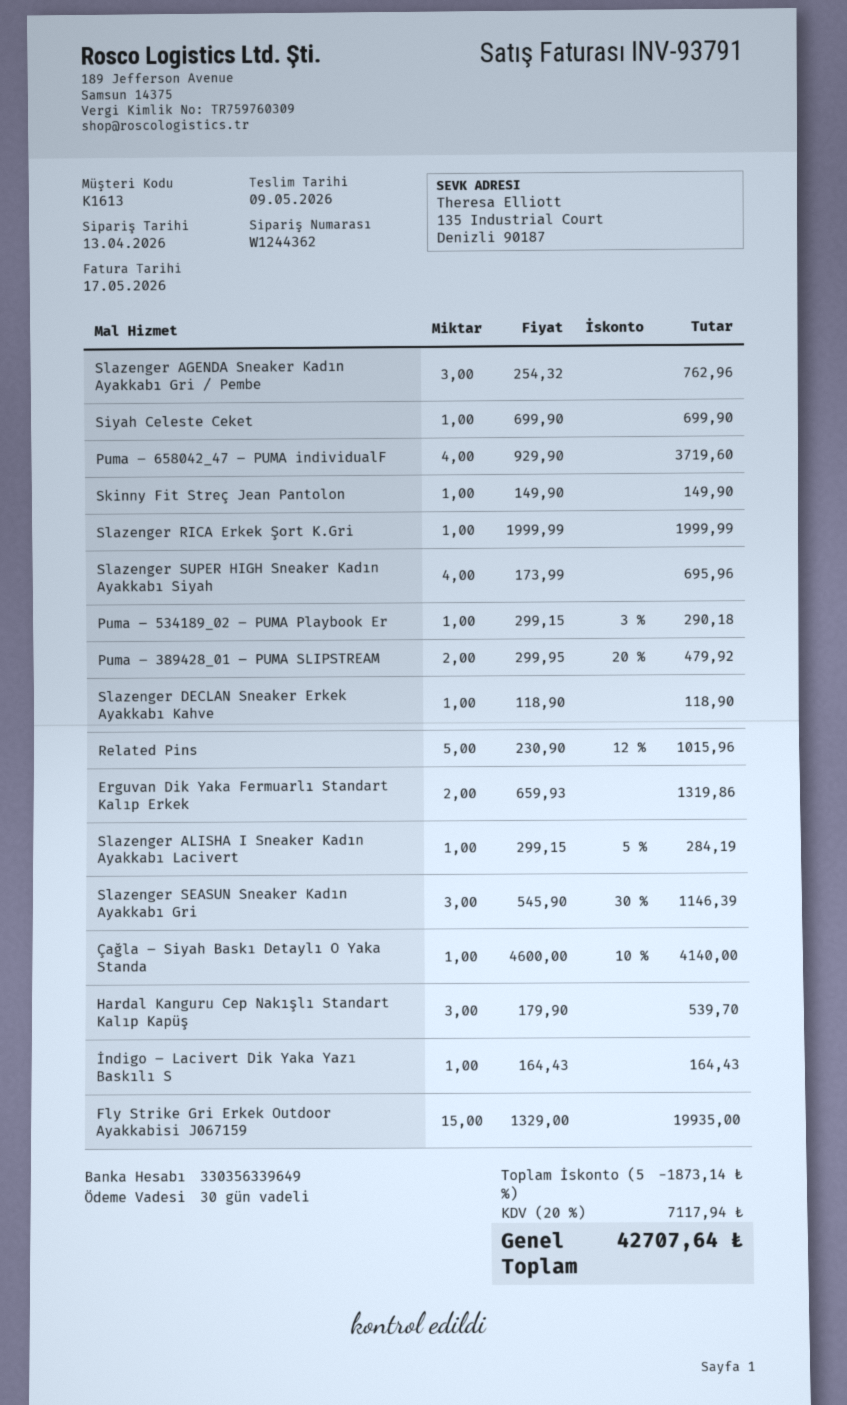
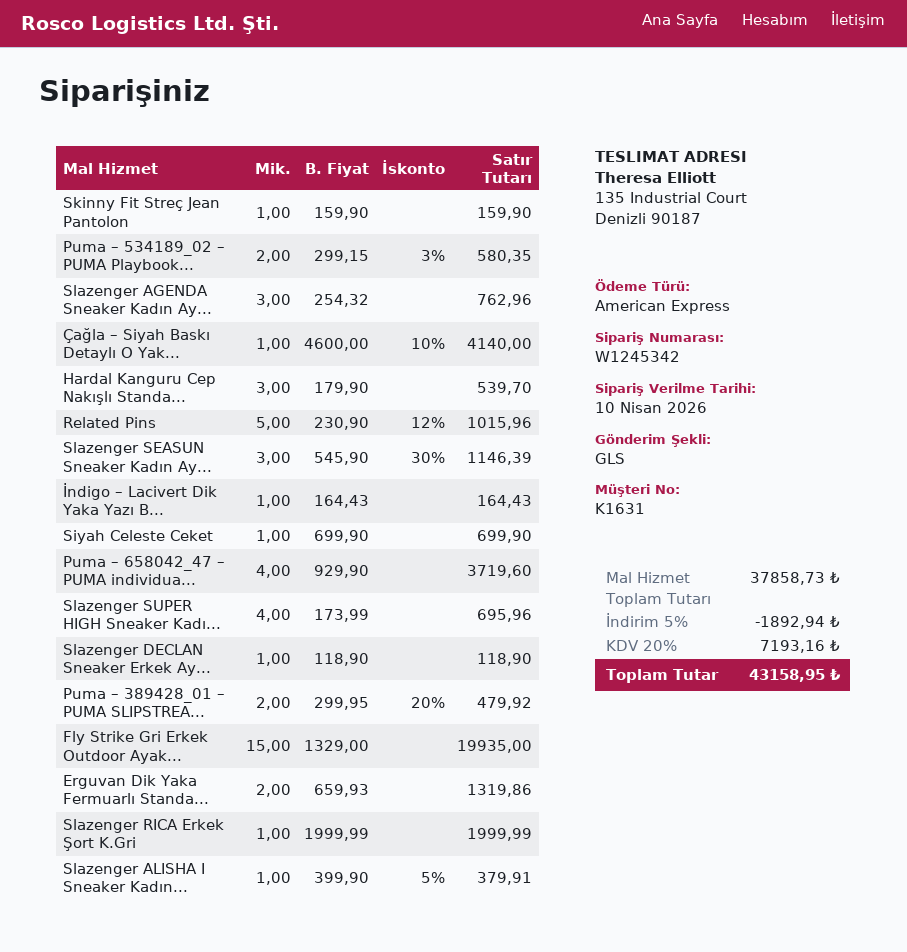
order number: W1244362 -> W1245342
order date: 2026-04-13 -> 2026-04-10
customer number: K1613 -> K1631
Skinny Fit Streç Jean Pantolon: 1 x 149.90 = 149.90 -> 1 x 159.90 = 159.90
Puma – 534189_02 – PUMA Playbook Er: 1 x 299.15 - 3% = 290.18 -> 2 x 299.15 - 3% = 580.35
Slazenger ALISHA I Sneaker Kadın Ayakkabı Lacivert: 1 x 299.15 - 5% = 284.19 -> 1 x 399.90 - 5% = 379.91
discount: 5% = 1873.14 -> 5% = 1892.94
tax: 20% = 7117.94 -> 20% = 7193.16
total: 42707.64 -> 43158.95

